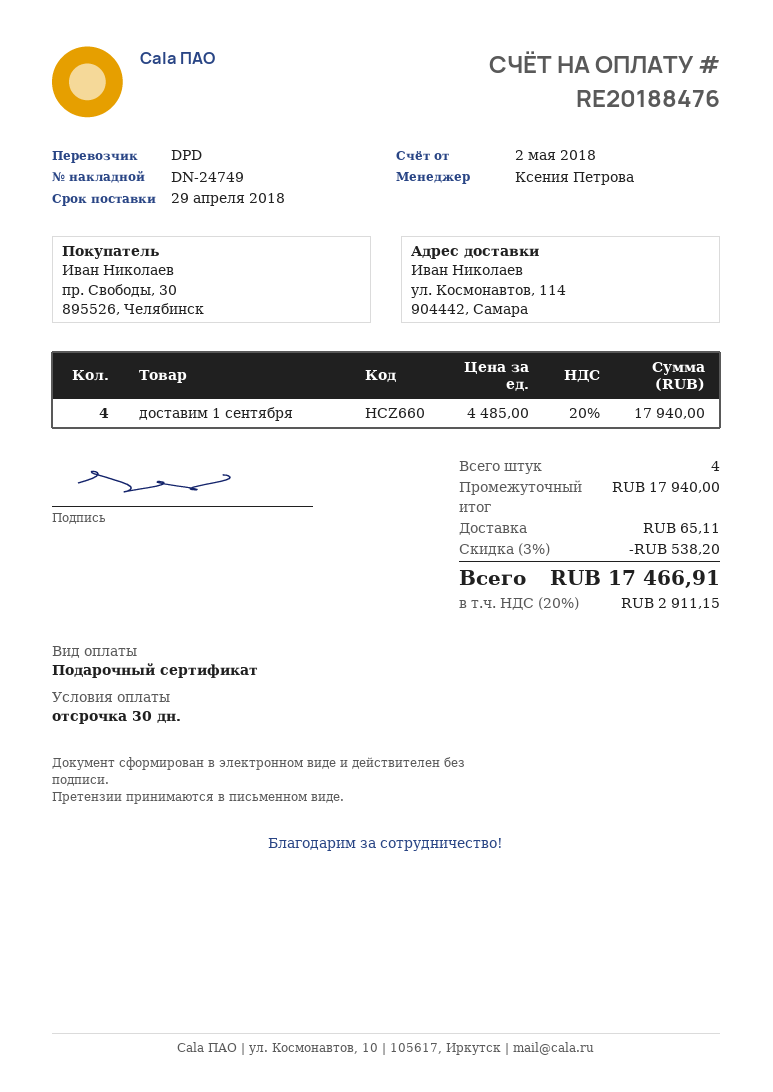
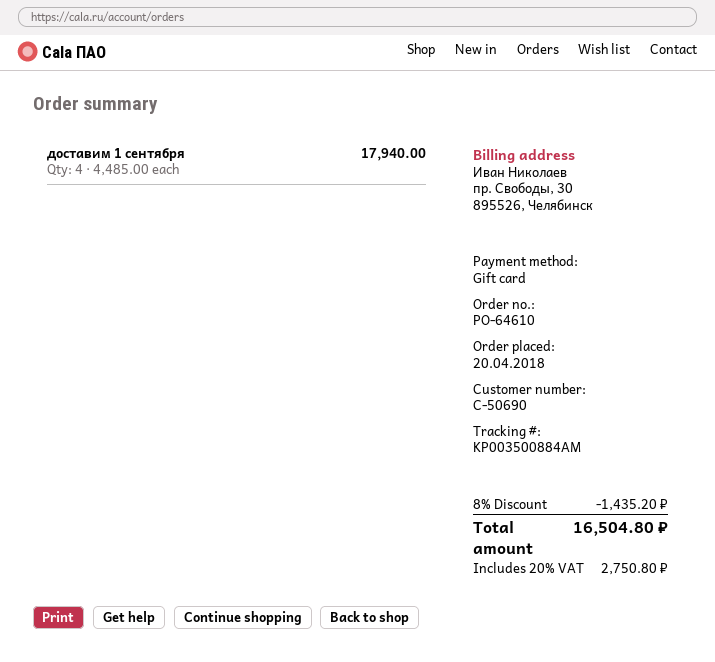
discount: 3% = 538.20 -> 8% = 1435.20
shipping: 65.11 -> none
tax: 20% = 2911.15 -> 20% = 2750.80
total: 17466.91 -> 16504.80

